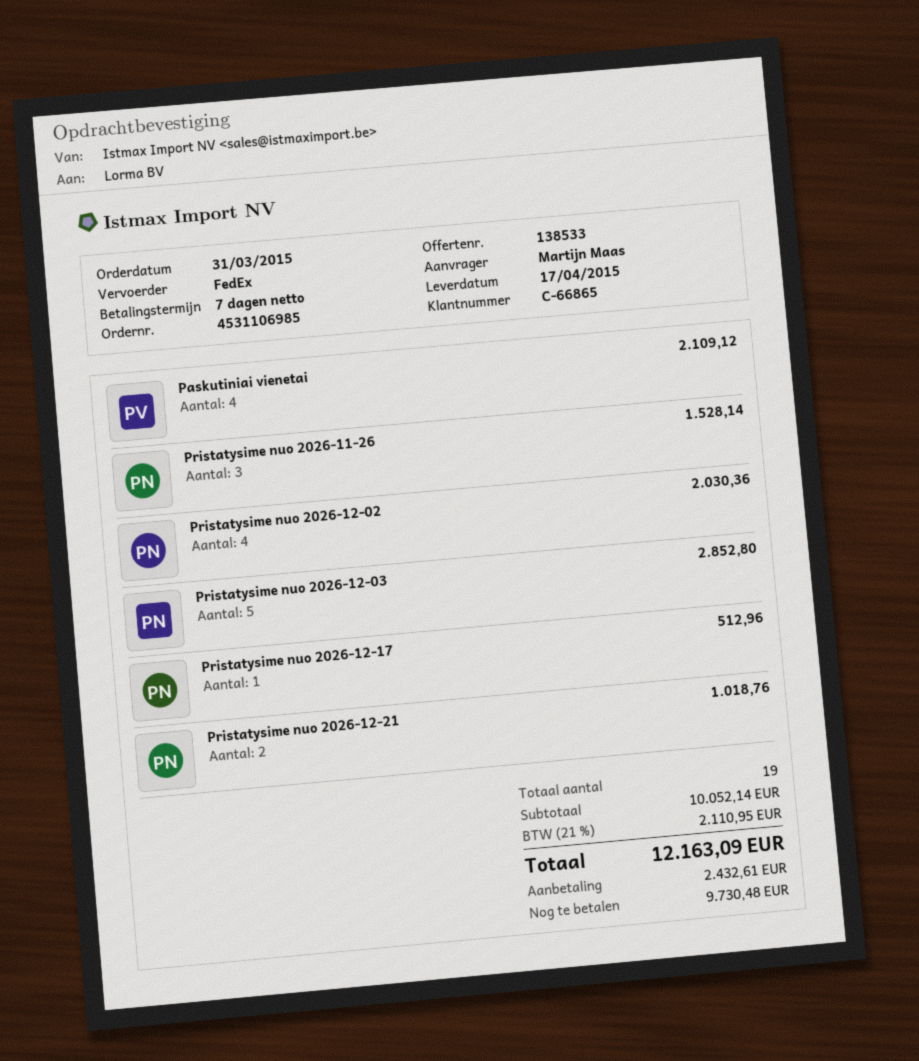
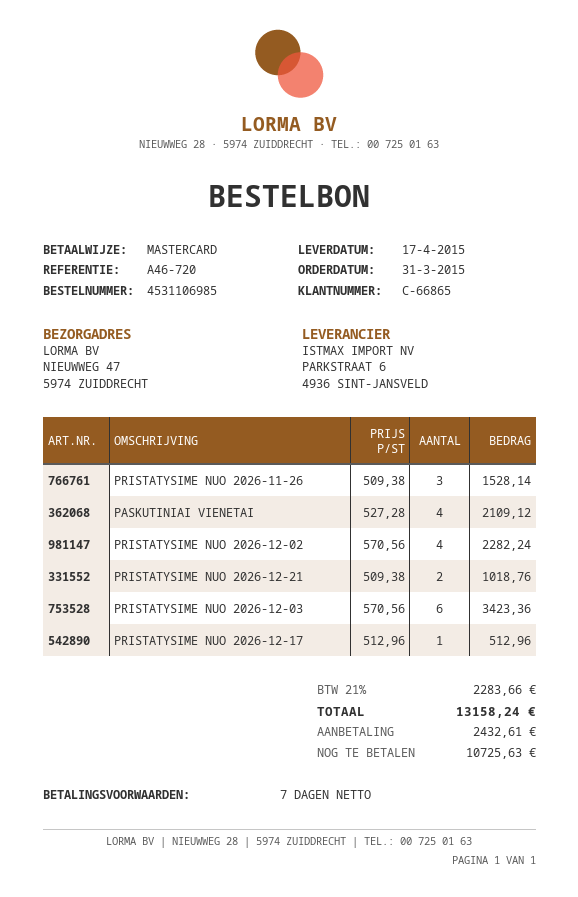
Pristatysime nuo 2026‑12‑02: 4 for 2030.36 -> 4 for 2282.24
Pristatysime nuo 2026‑12‑03: 5 for 2852.80 -> 6 for 3423.36
tax: 21% = 2110.95 -> 21% = 2283.66
total: 12163.09 -> 13158.24
balance: 9730.48 -> 10725.63

